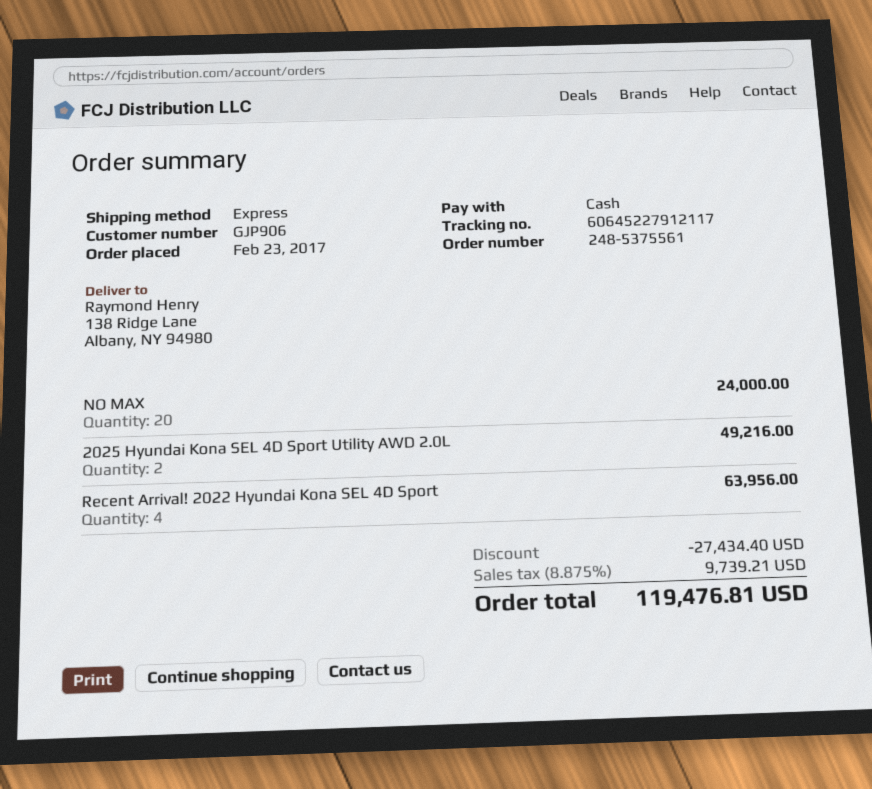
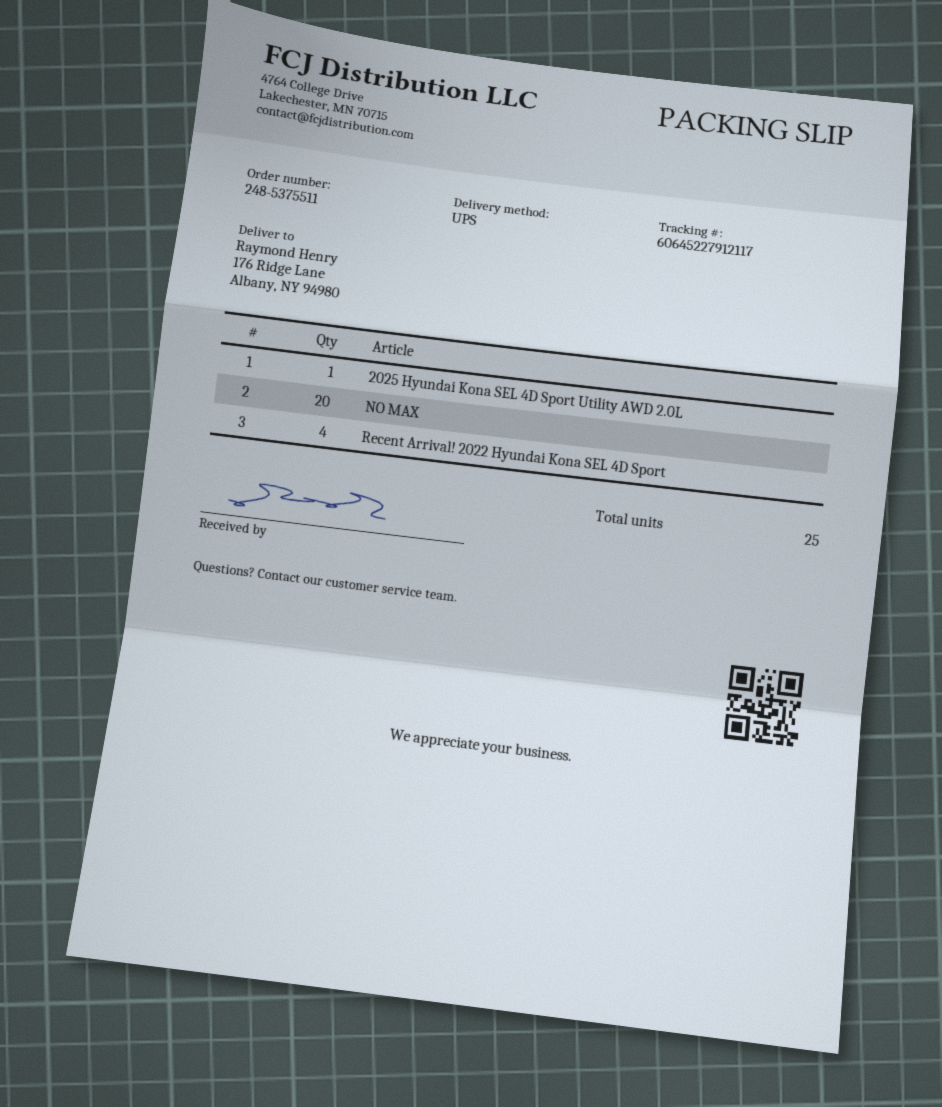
order number: 248-5375561 -> 248-5375511
shipping method: express -> UPS
ship to: 138 Ridge Lane, Albany, NY 94980 -> 176 Ridge Lane, Albany, NY 94980
2025 Hyundai Kona SEL 4D Sport Utility AWD 2.0L: 2 -> 1

